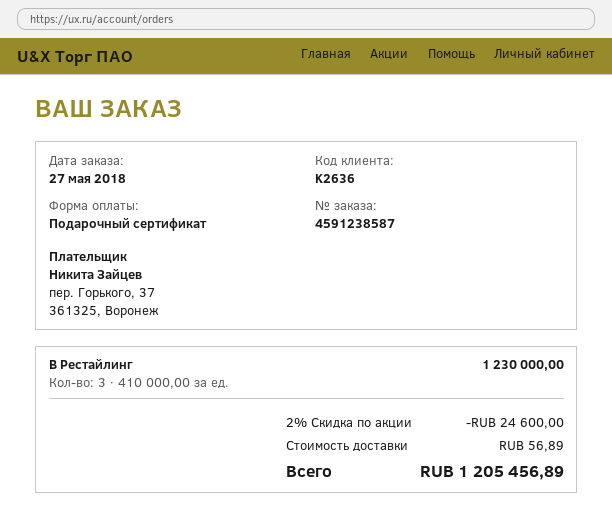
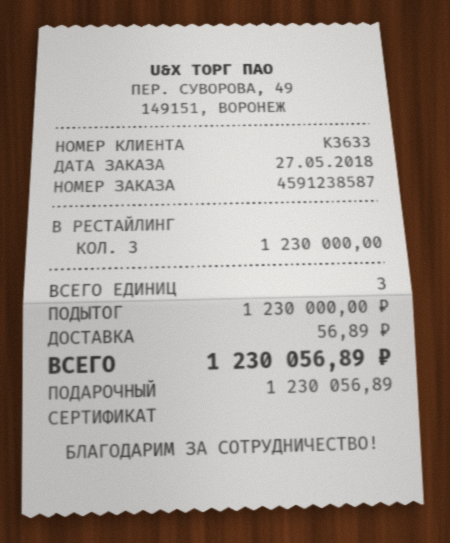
customer number: K2636 -> K3633
discount: 2% = 24600.00 -> none
total: 1205456.89 -> 1230056.89

